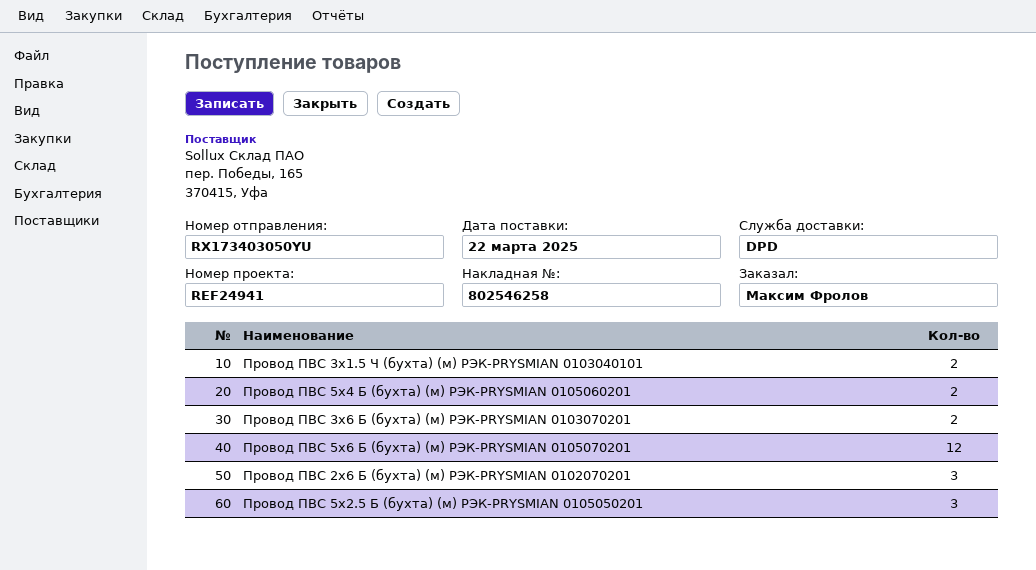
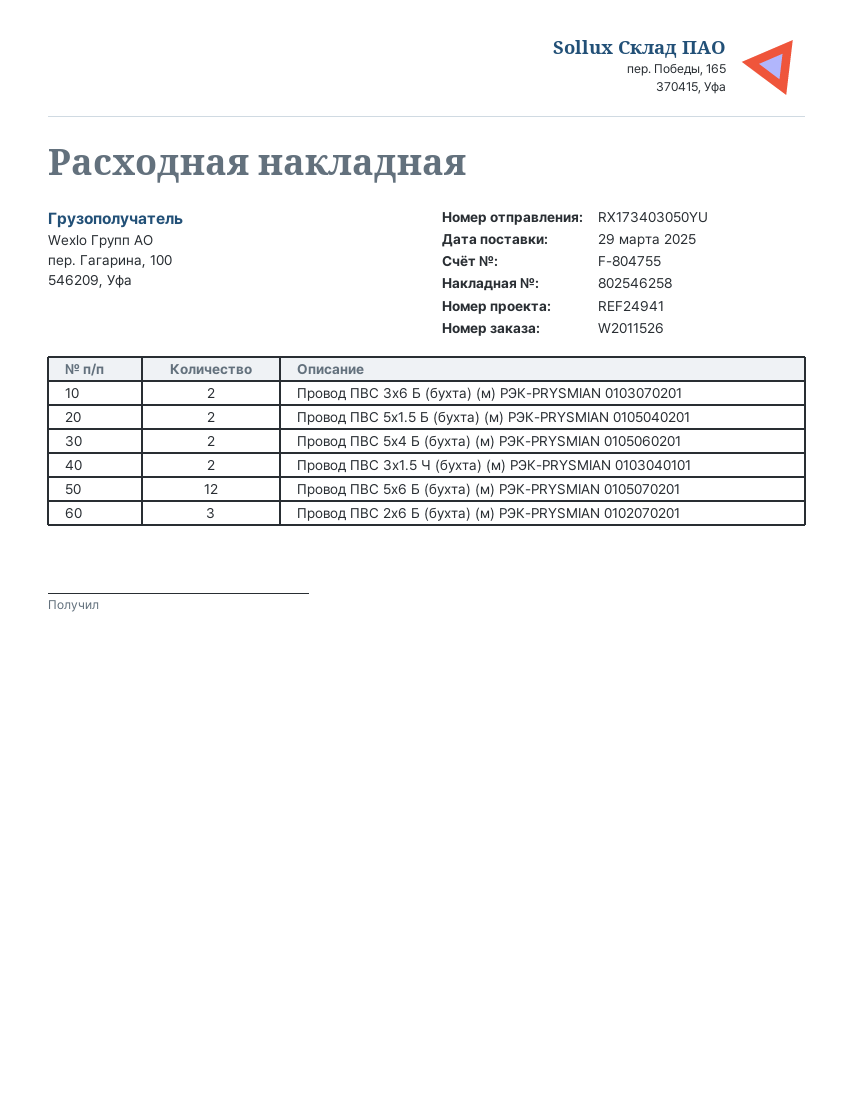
delivery date: 2025-03-22 -> 2025-03-29
Провод ПВС 5х2.5 Б (бухта) (м) РЭК-PRYSMIAN 0105050201: 3 -> none
Провод ПВС 5х1.5 Б (бухта) (м) РЭК-PRYSMIAN 0105040201: none -> 2

